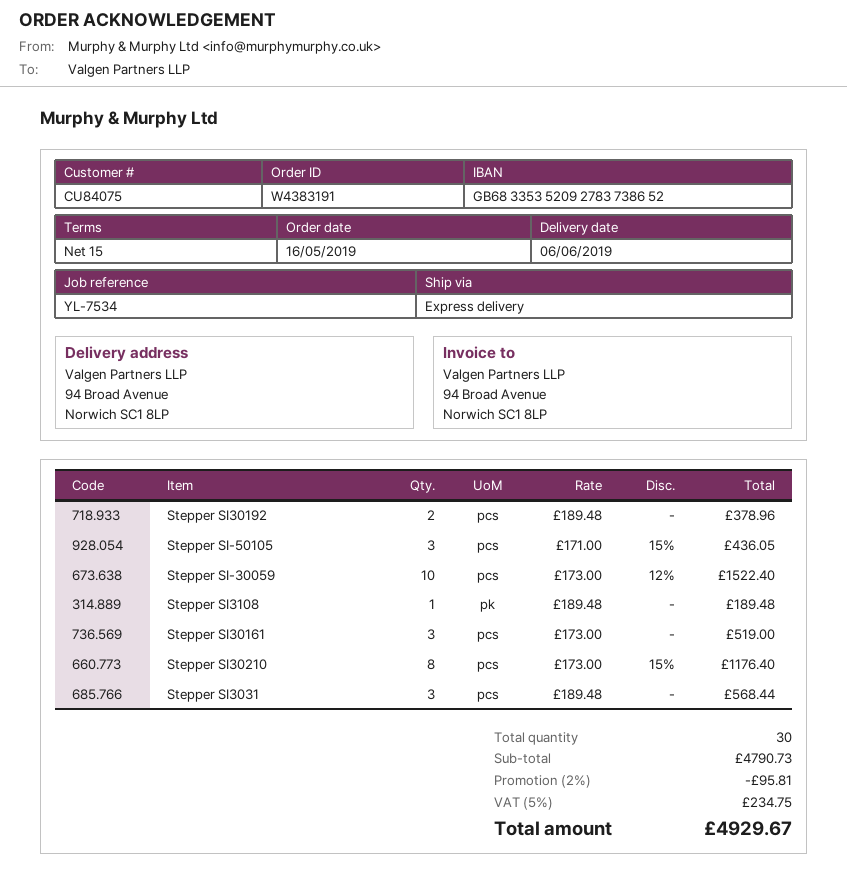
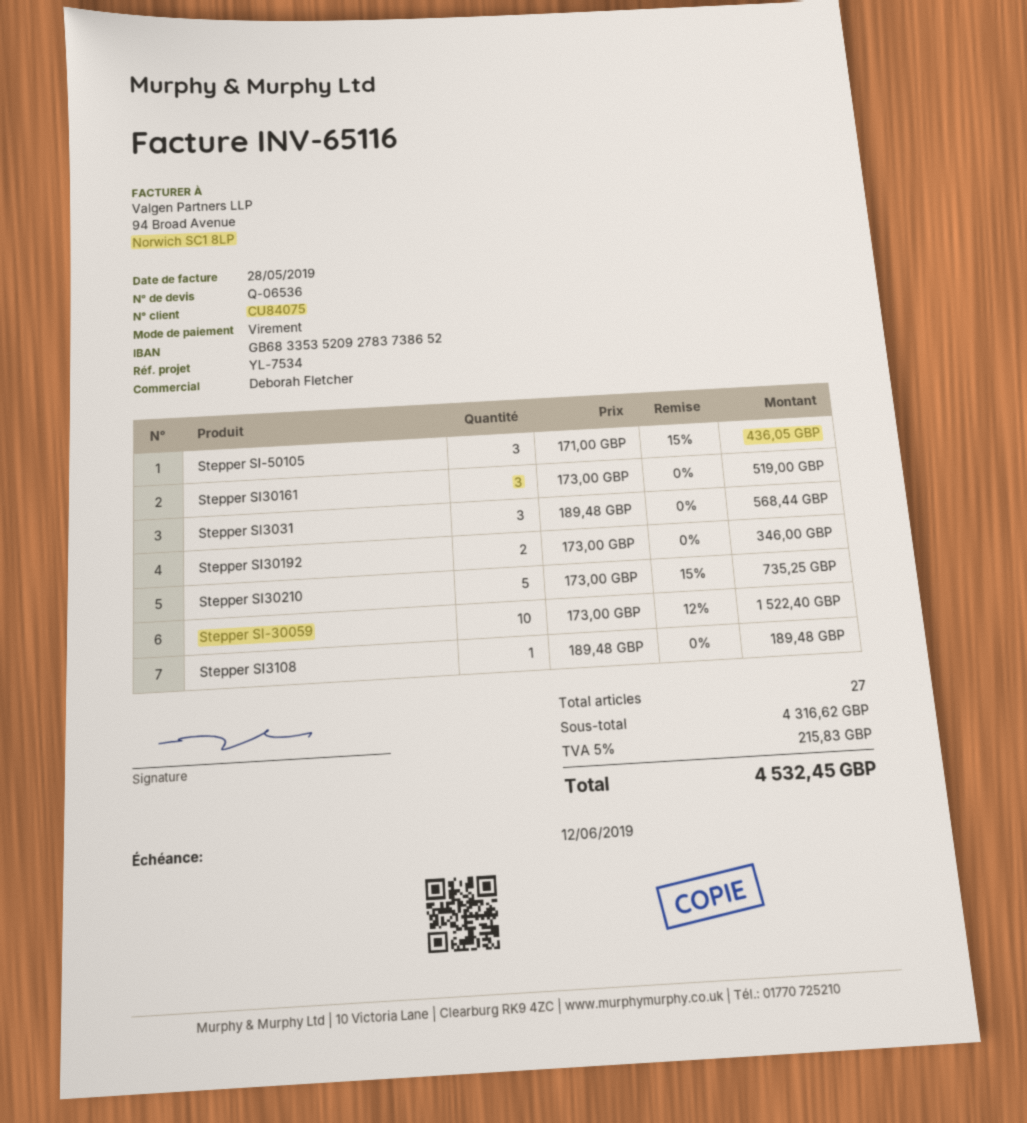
Stepper SI30192: 2 x 189.48 = 378.96 -> 2 x 173.00 = 346.00
Stepper SI30210: 8 x 173.00 - 15% = 1176.40 -> 5 x 173.00 - 15% = 735.25
total quantity: 30 -> 27
subtotal: 4790.73 -> 4316.62
discount: 2% = 95.81 -> none
tax: 5% = 234.75 -> 5% = 215.83
total: 4929.67 -> 4532.45

